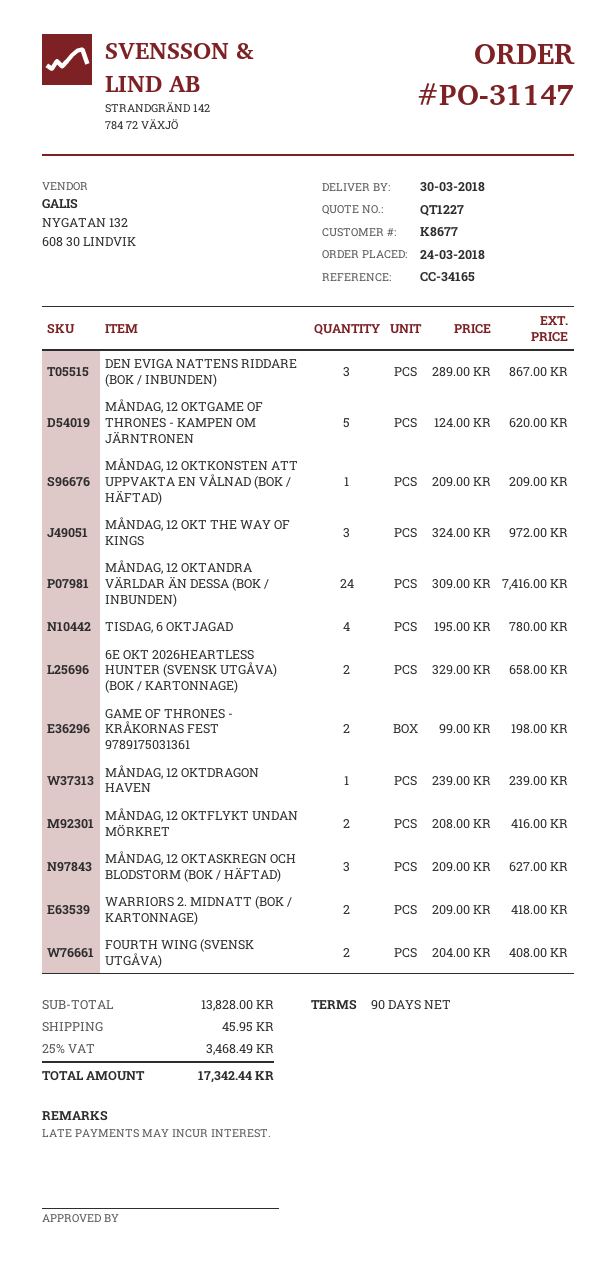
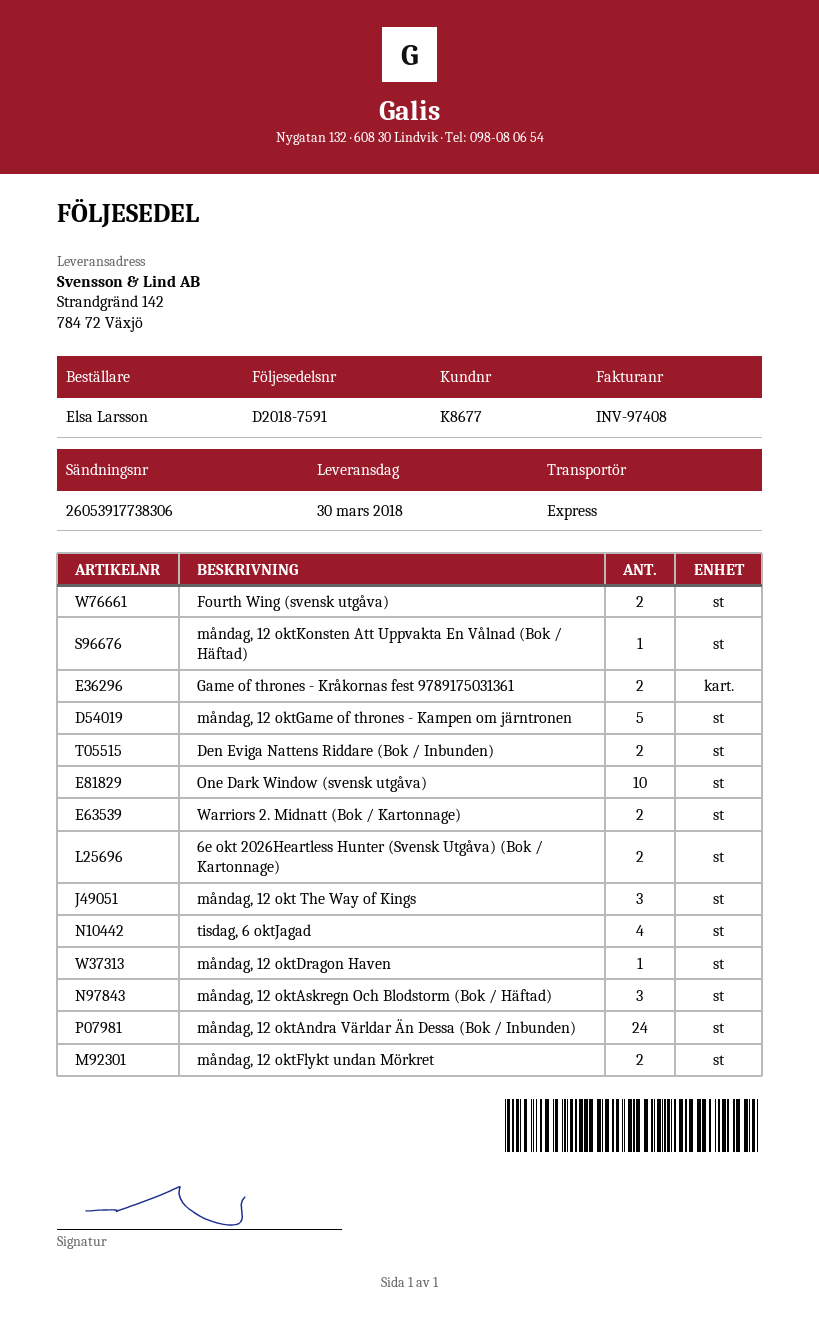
DEN EVIGA NATTENS RIDDARE (BOK / INBUNDEN): 3 -> 2
One Dark Window (svensk utgåva): none -> 10

